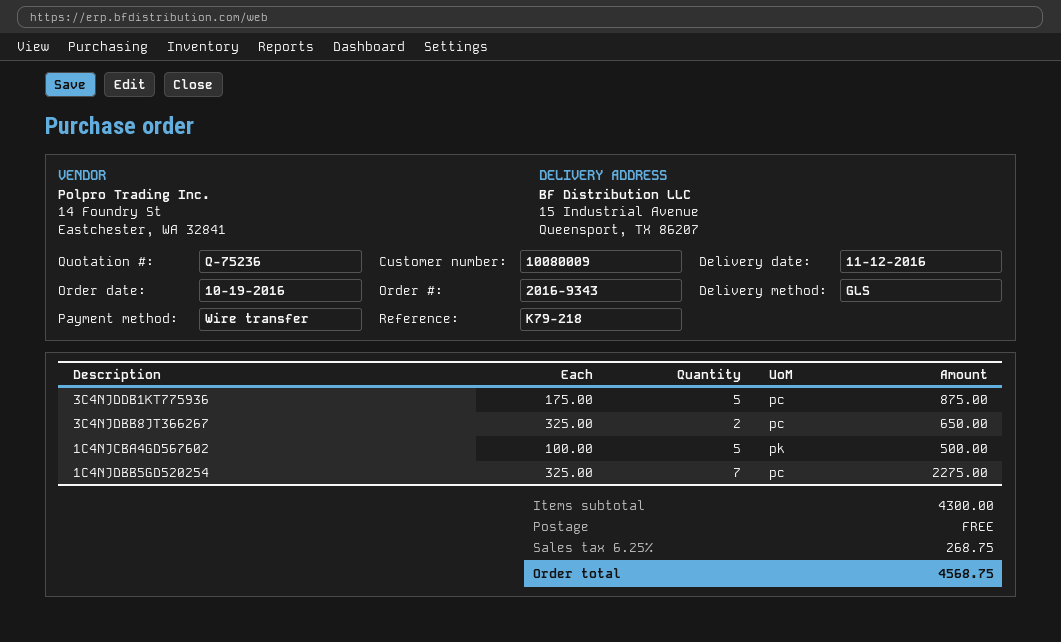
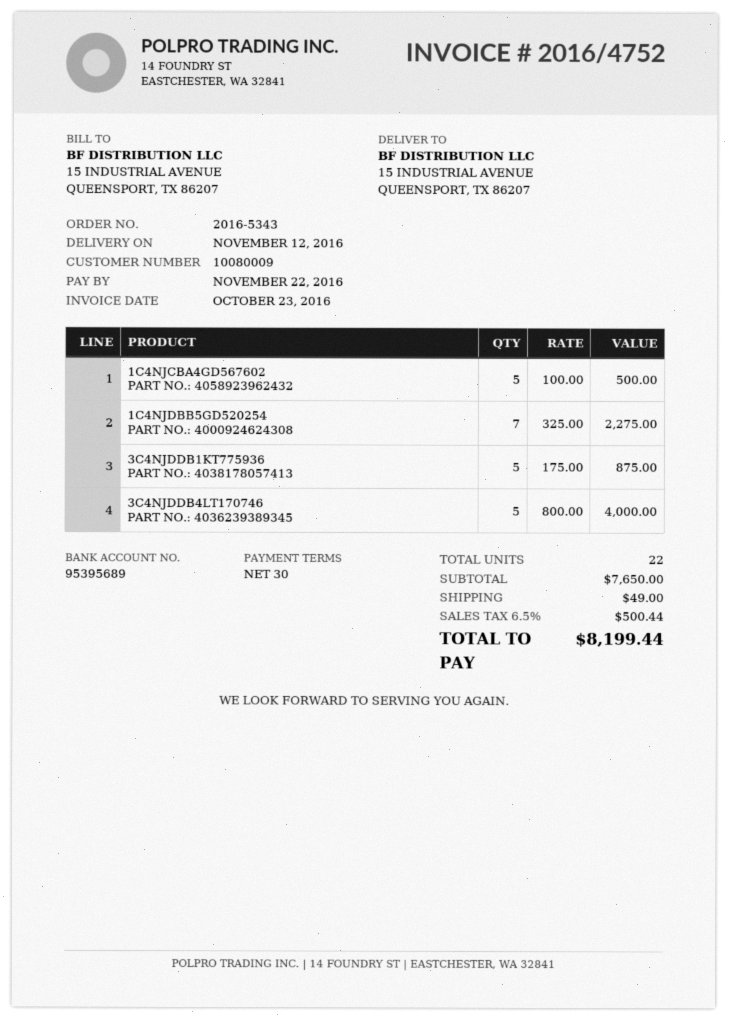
order number: 2016-9343 -> 2016-5343
3C4NJDBB8JT366267: 2 x 325.00 = 650.00 -> none
3C4NJDDB4LT170746: none -> 5 x 800.00 = 4000.00
subtotal: 4300.00 -> 7650.00
shipping: 0.00 -> 49.00
tax: 6.25% = 268.75 -> 6.5% = 500.44
total: 4568.75 -> 8199.44

